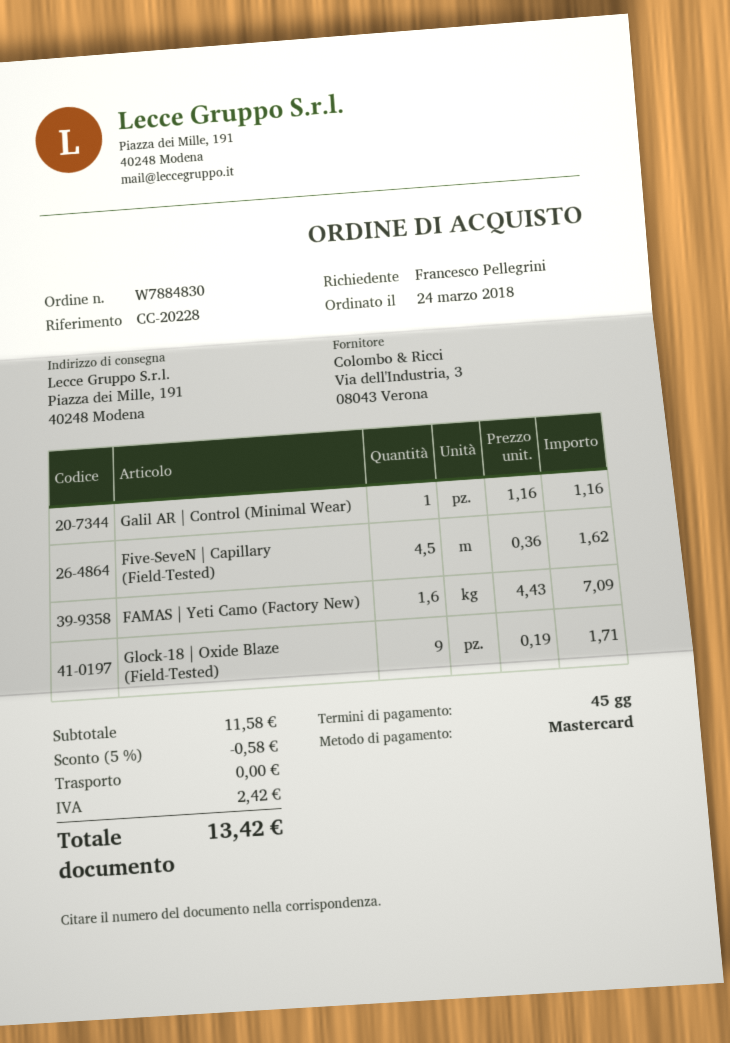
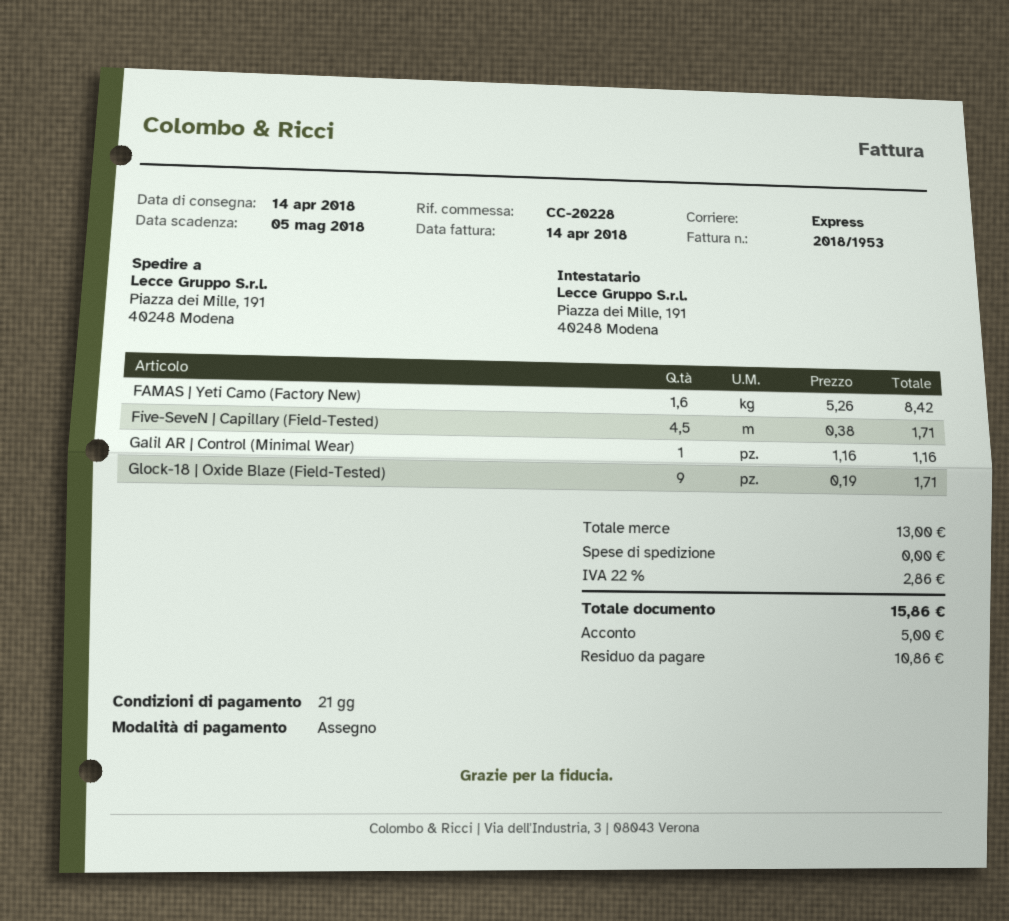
payment terms: 45 days -> 21 days
payment method: Mastercard -> cheque
Five-SeveN | Capillary (Field-Tested): 4.5 x 0.36 = 1.62 -> 4.5 x 0.38 = 1.71
FAMAS | Yeti Camo (Factory New): 1.6 x 4.43 = 7.09 -> 1.6 x 5.26 = 8.42
subtotal: 11.58 -> 13.00
discount: 5% = 0.58 -> none
tax: 2.42 -> 2.86
total: 13.42 -> 15.86

